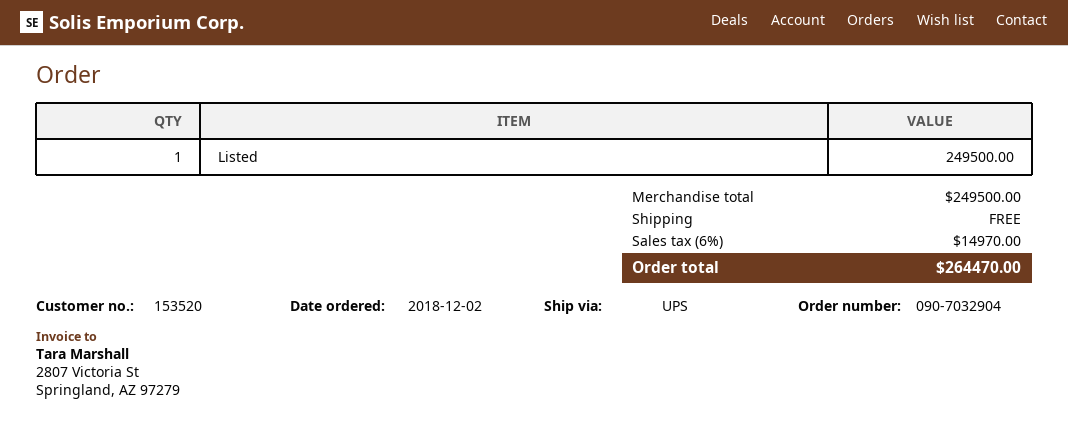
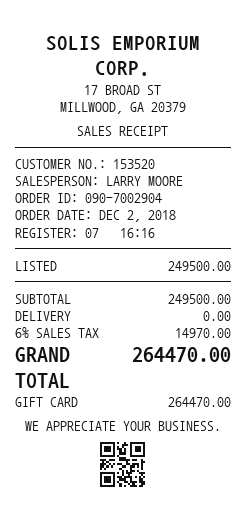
order number: 090-7032904 -> 090-7002904

